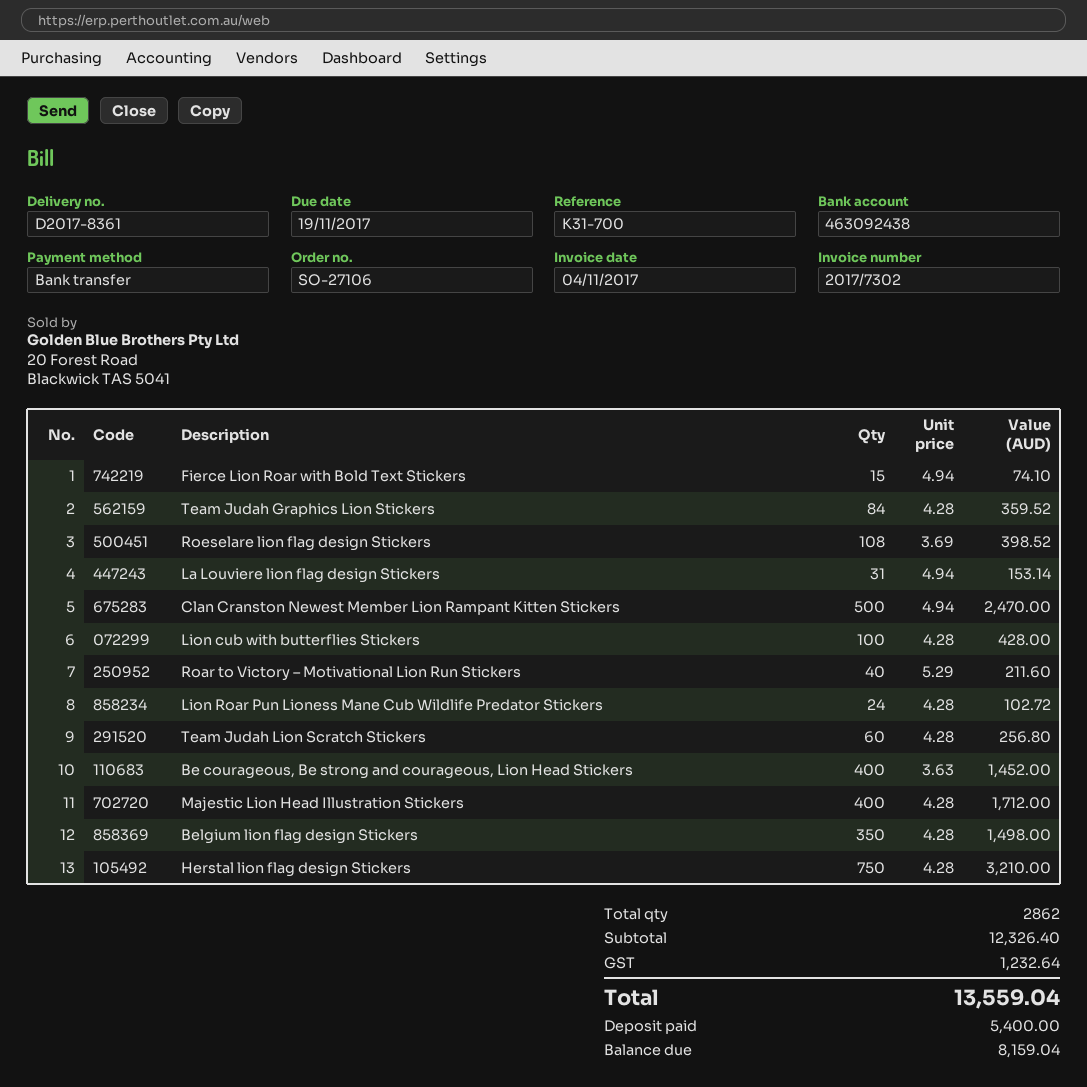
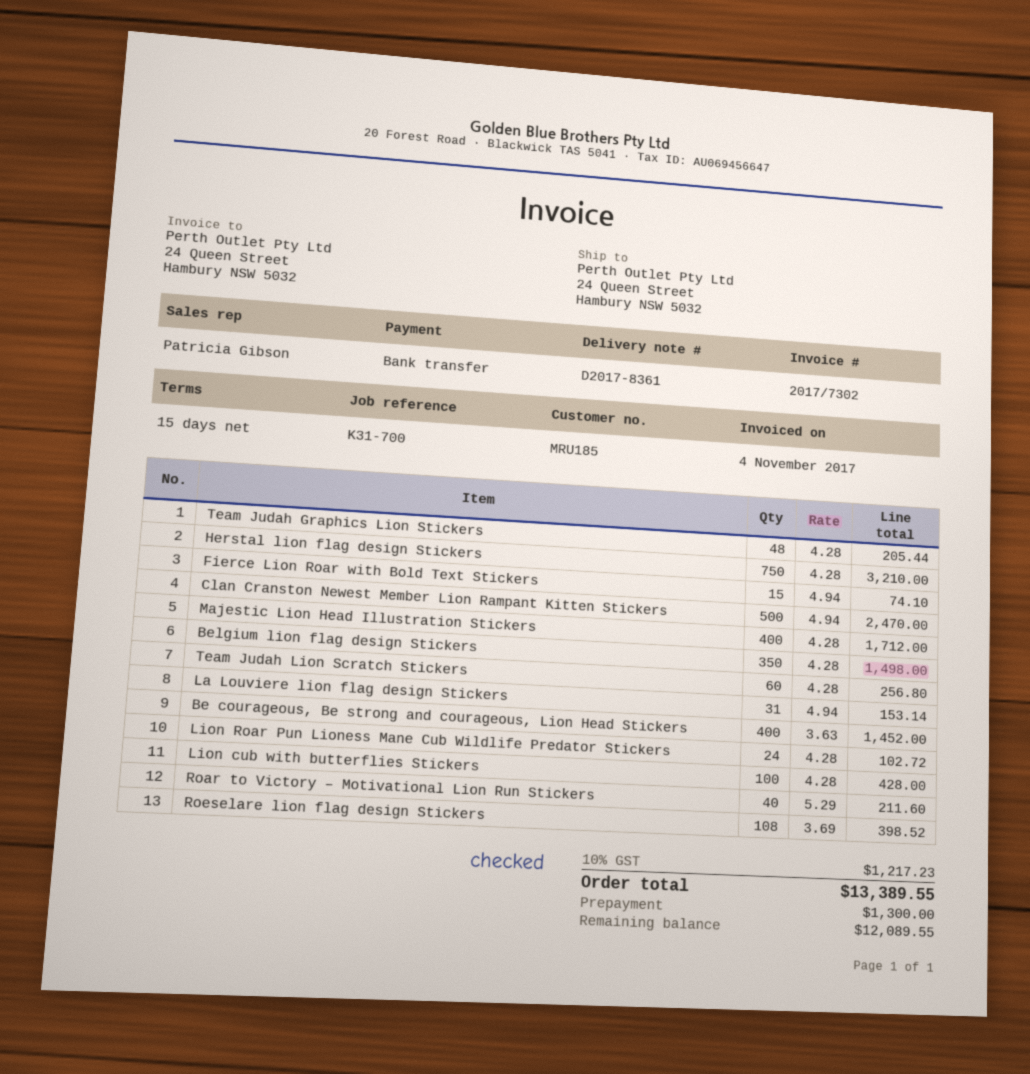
Team Judah Graphics Lion Stickers: 84 x 4.28 = 359.52 -> 48 x 4.28 = 205.44
tax: 1232.64 -> 1217.23
total: 13559.04 -> 13389.55
deposit: 5400.00 -> 1300.00
balance: 8159.04 -> 12089.55

